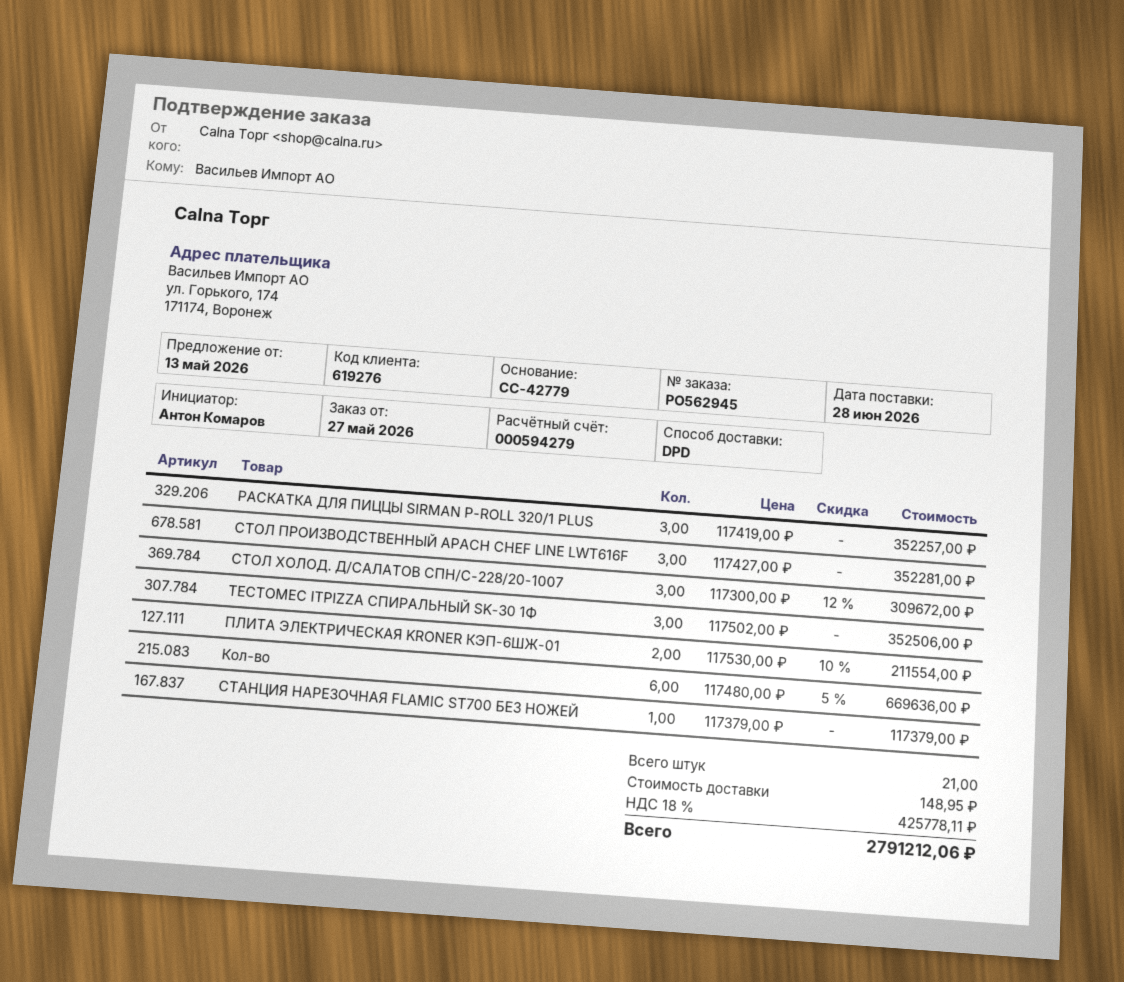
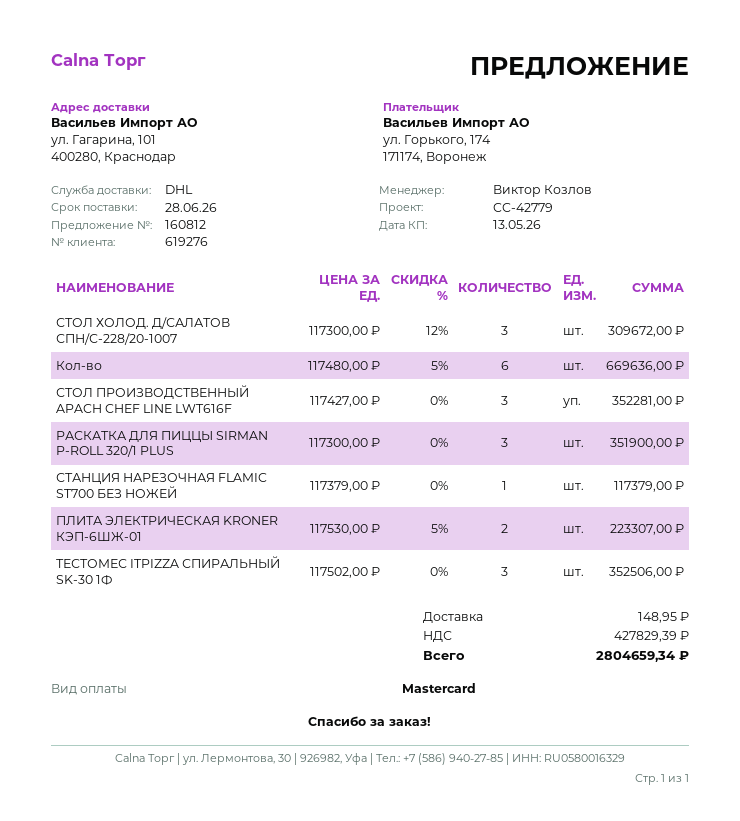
shipping method: DPD -> DHL
РАСКАТКА ДЛЯ ПИЦЦЫ SIRMAN P-ROLL 320/1 PLUS: 3 x 117419.00 = 352257.00 -> 3 x 117300.00 = 351900.00
ПЛИТА ЭЛЕКТРИЧЕСКАЯ KRONER КЭП-6ШЖ-01: 2 x 117530.00 - 10% = 211554.00 -> 2 x 117530.00 - 5% = 223307.00
tax: 425778.11 -> 427829.39
total: 2791212.06 -> 2804659.34

